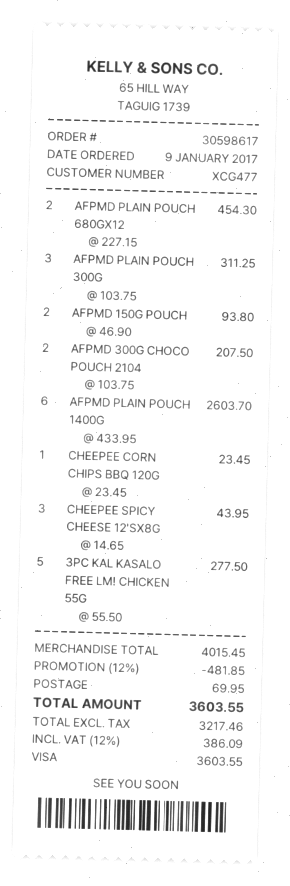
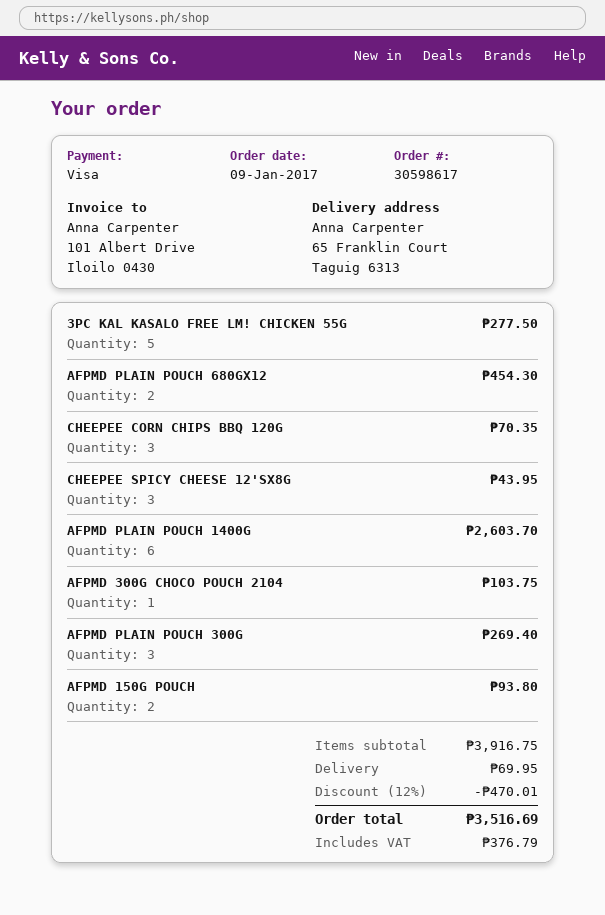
AFPMD PLAIN POUCH 300G: 3 for 311.25 -> 3 for 269.40
AFPMD 300G CHOCO POUCH 2104: 2 for 207.50 -> 1 for 103.75
CHEEPEE CORN CHIPS BBQ 120G: 1 for 23.45 -> 3 for 70.35
subtotal: 4015.45 -> 3916.75
discount: 12% = 481.85 -> 12% = 470.01
tax: 386.09 -> 376.79
total: 3603.55 -> 3516.69

